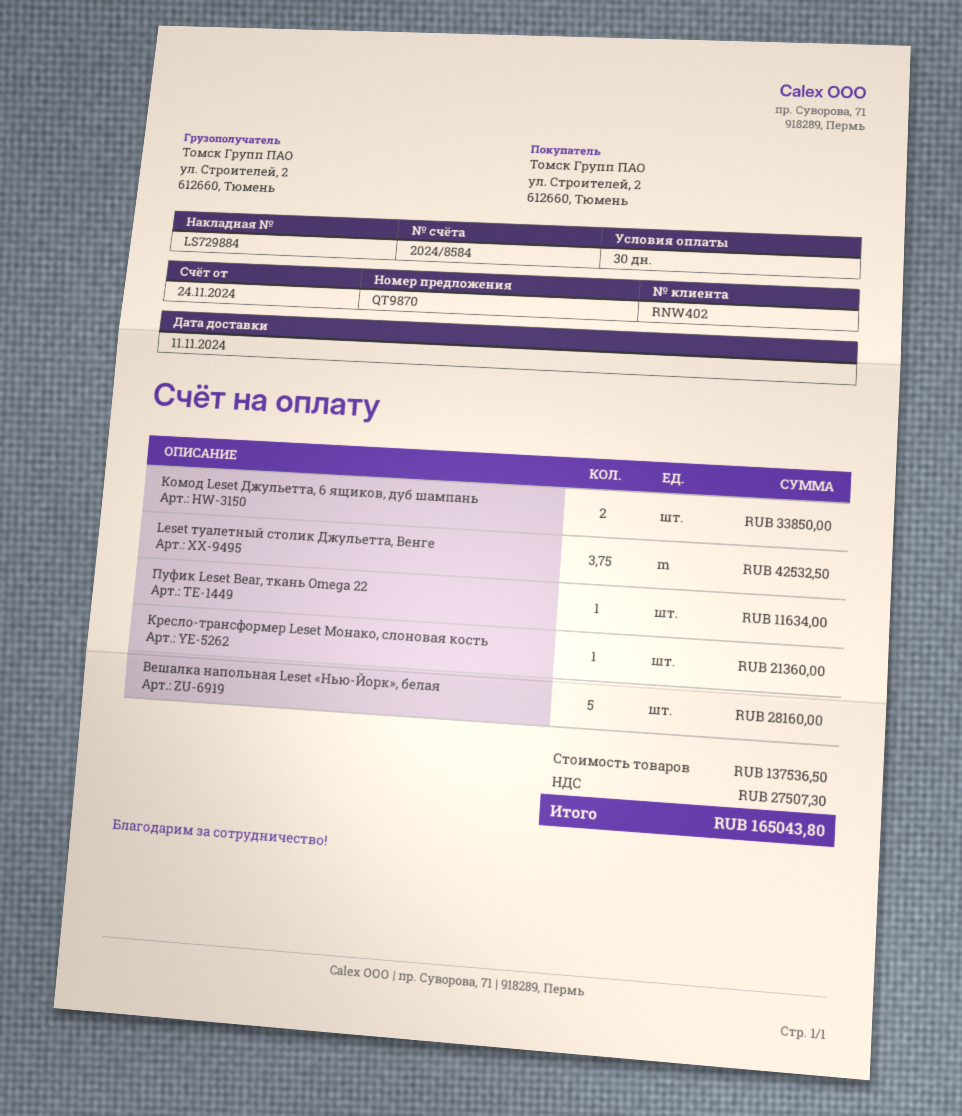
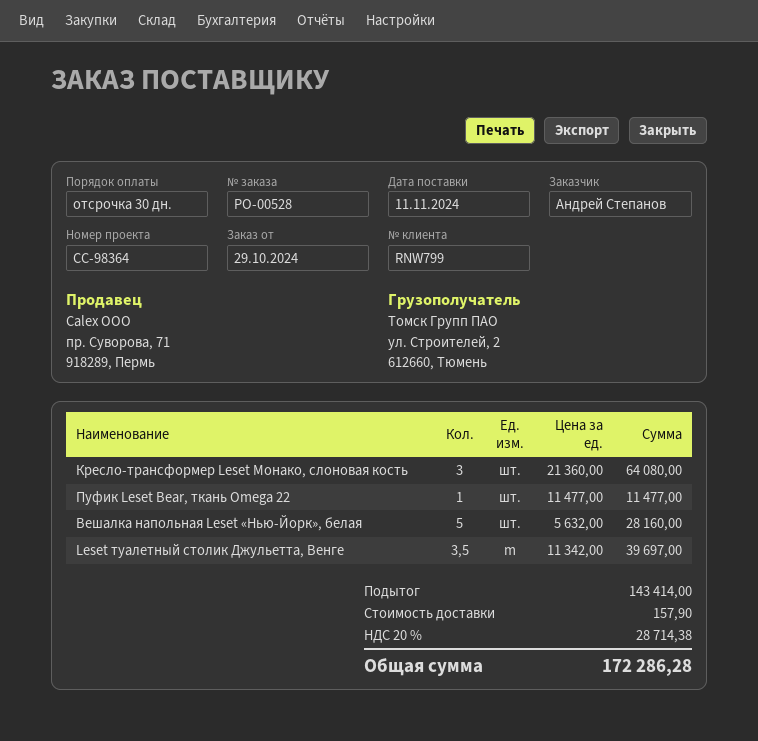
customer number: RNW402 -> RNW799
Комод Leset Джульетта, 6 ящиков, дуб шампань: 2 for 33850.00 -> none
Leset туалетный столик Джульетта, Венге: 3.75 for 42532.50 -> 3.5 for 39697.00
Пуфик Leset Bear, ткань Omega 22: 1 for 11634.00 -> 1 for 11477.00
Кресло-трансформер Leset Монако, слоновая кость: 1 for 21360.00 -> 3 for 64080.00
subtotal: 137536.50 -> 143414.00
shipping: none -> 157.90
tax: 27507.30 -> 28714.38
total: 165043.80 -> 172286.28

